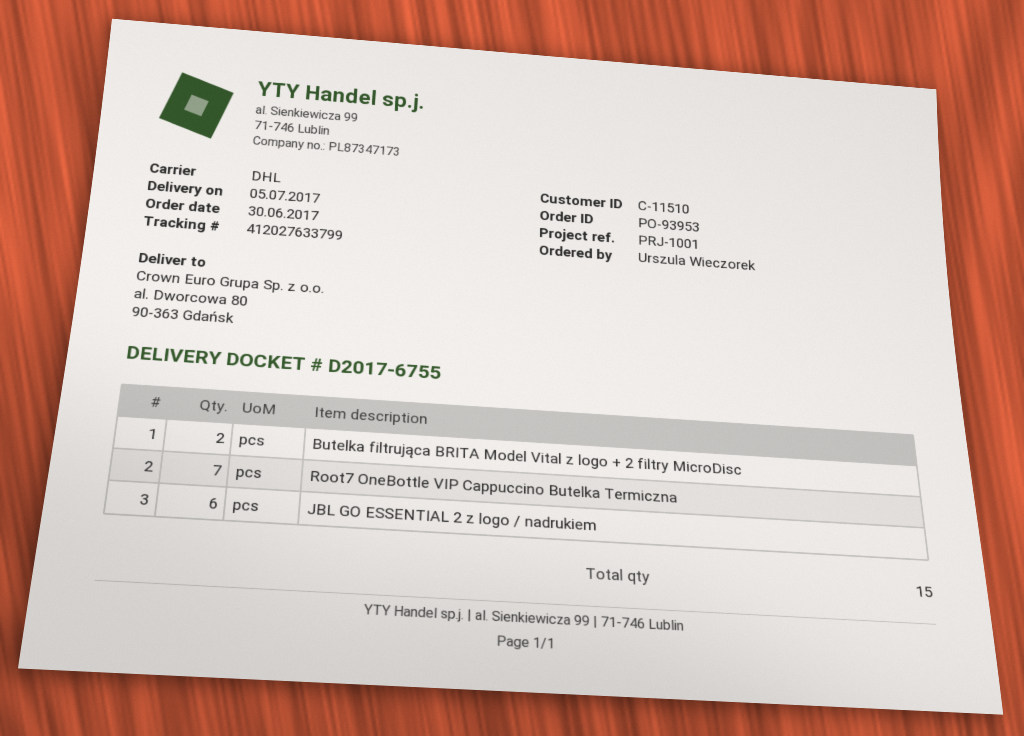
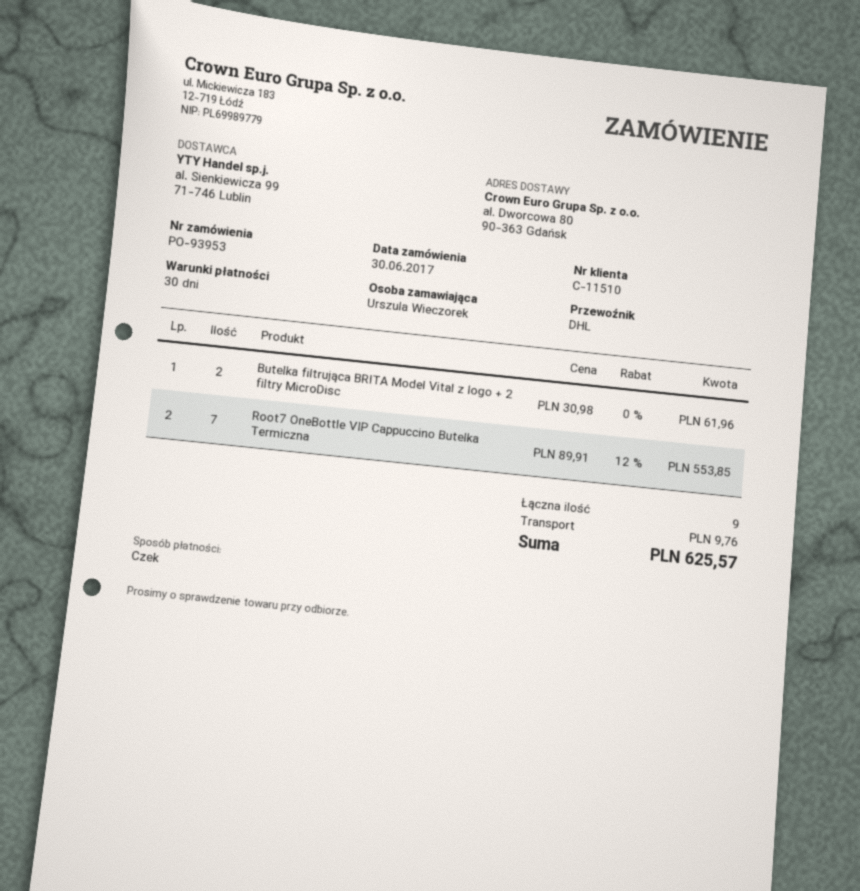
JBL GO ESSENTIAL 2 z logo / nadrukiem: 6 -> none
total quantity: 15 -> 9

